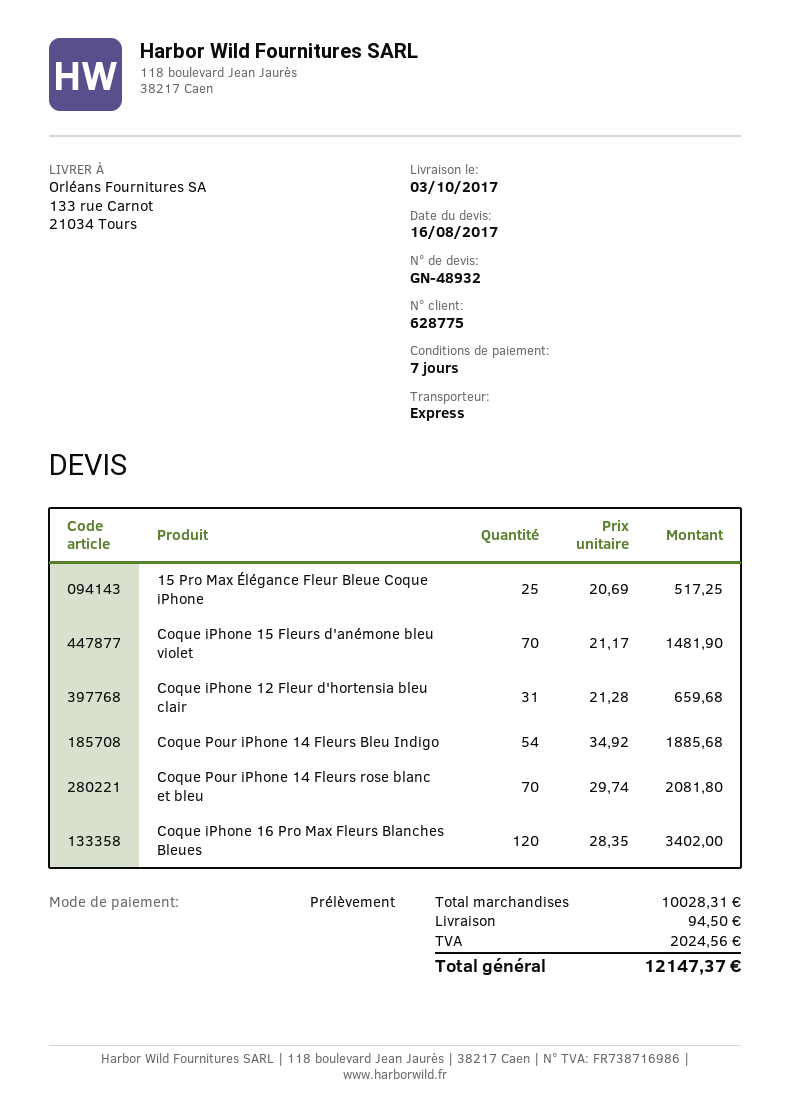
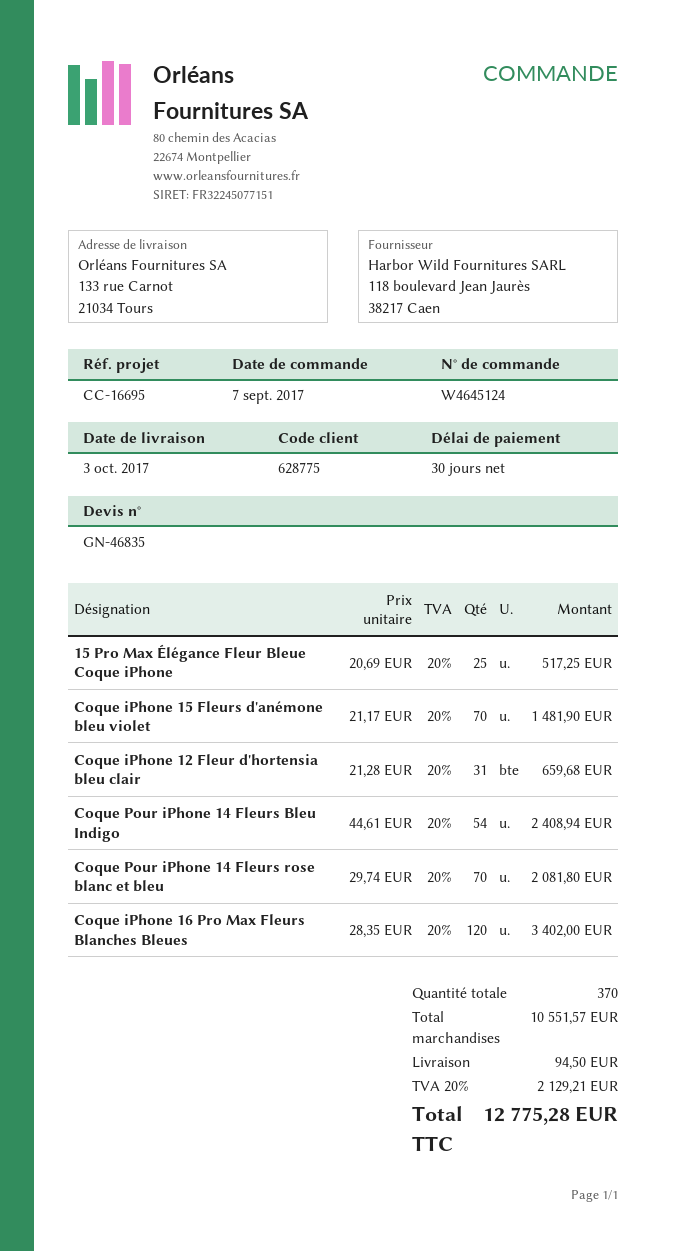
quote number: GN-48932 -> GN-46835
payment terms: 7 days -> 30 days
Coque Pour iPhone 14 Fleurs Bleu Indigo: 54 x 34.92 = 1885.68 -> 54 x 44.61 = 2408.94
subtotal: 10028.31 -> 10551.57
tax: 2024.56 -> 2129.21
total: 12147.37 -> 12775.28

